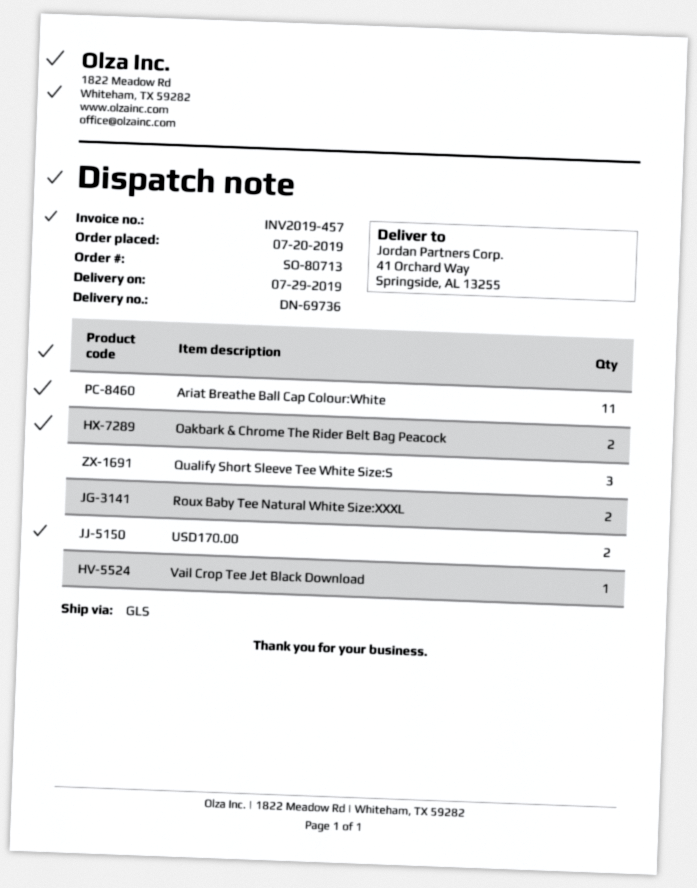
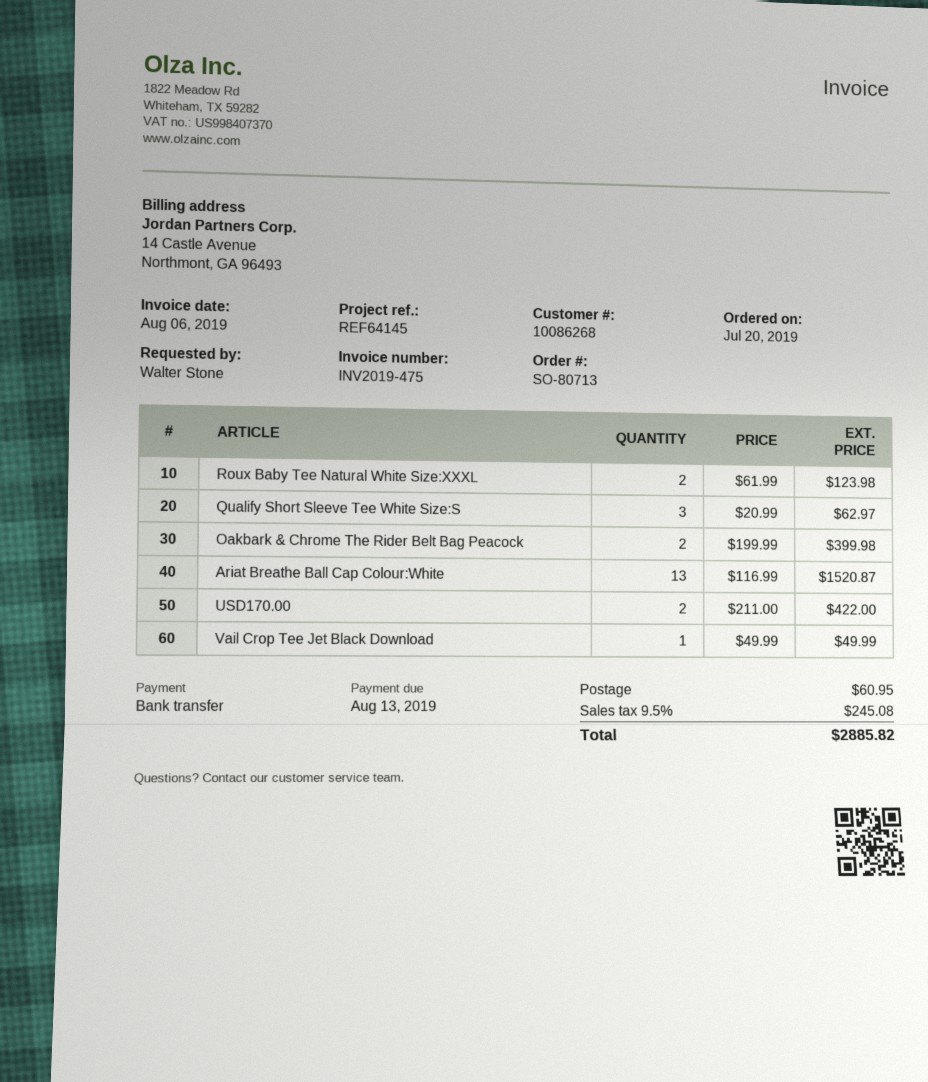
invoice number: INV2019-457 -> INV2019-475
Ariat Breathe Ball Cap Colour:White: 11 -> 13

